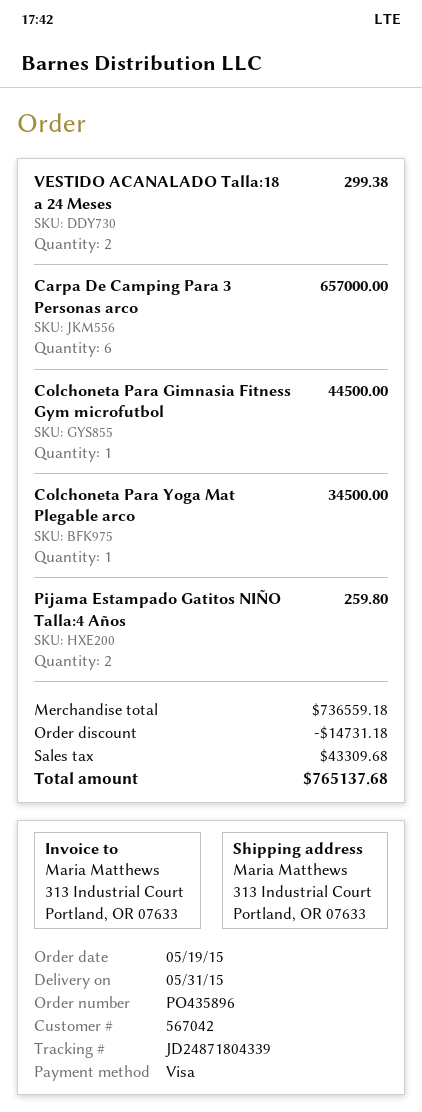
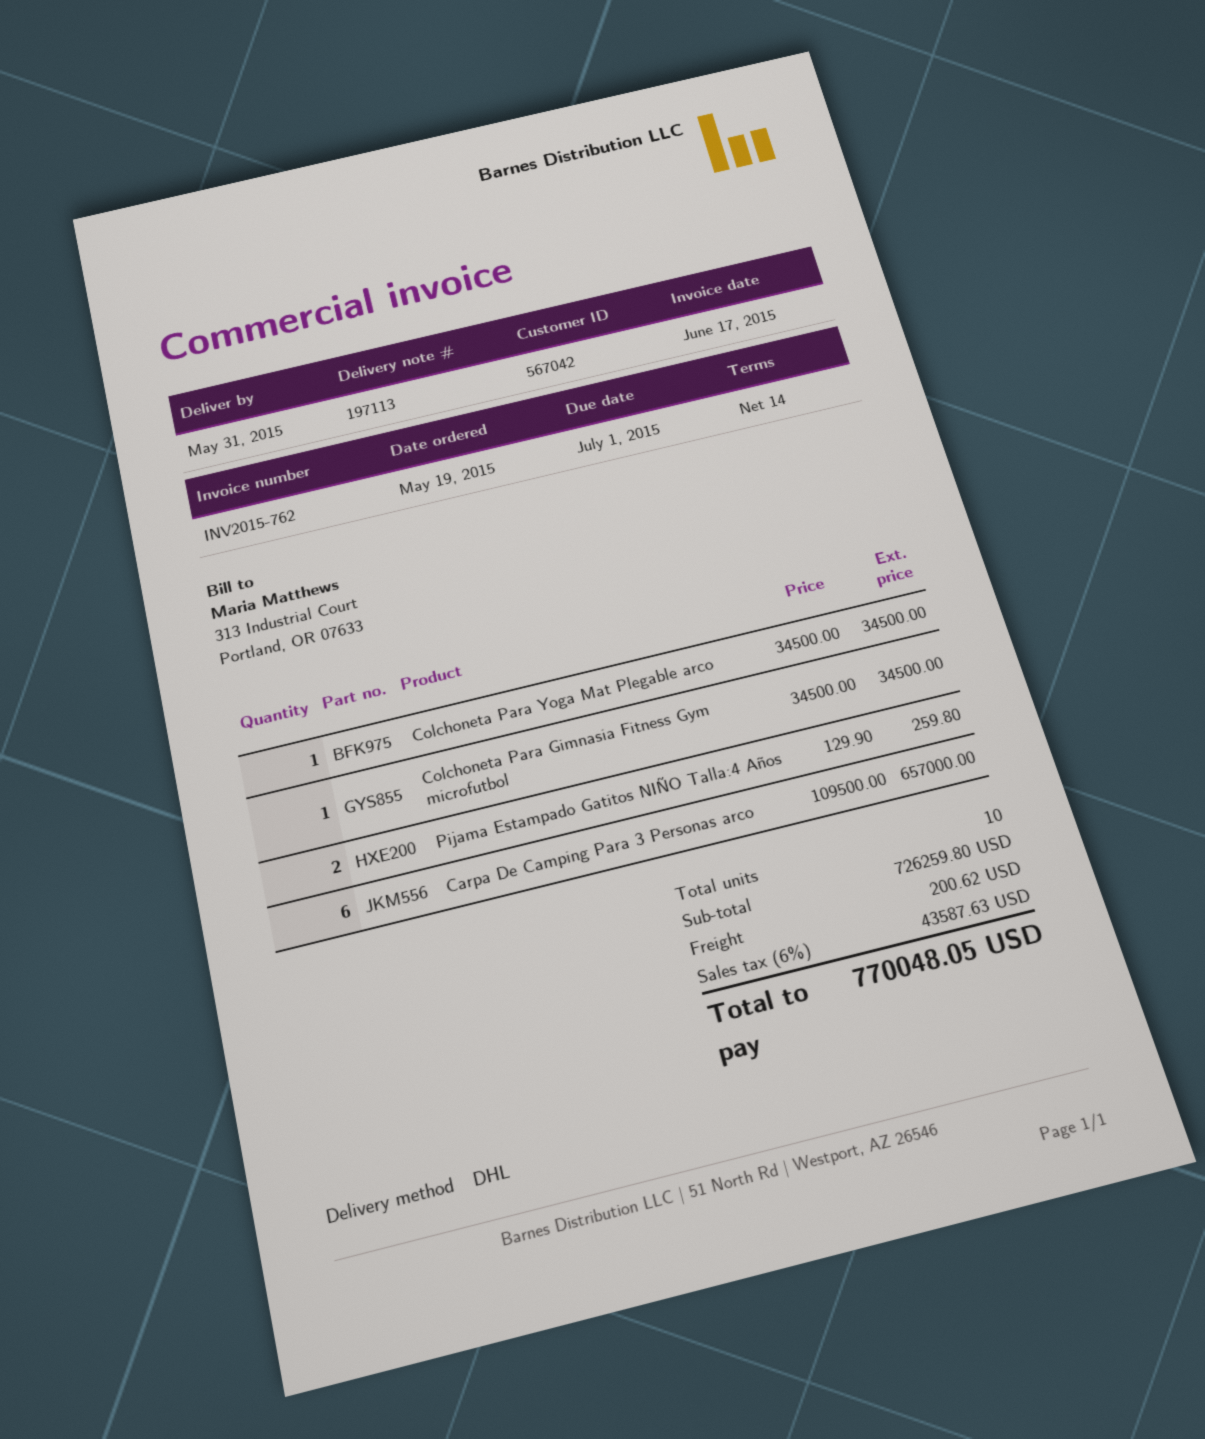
VESTIDO ACANALADO Talla:18 a 24 Meses: 2 for 299.38 -> none
Colchoneta Para Gimnasia Fitness Gym microfutbol: 1 for 44500.00 -> 1 for 34500.00
subtotal: 736559.18 -> 726259.80
discount: 14731.18 -> none
shipping: none -> 200.62
tax: 43309.68 -> 43587.63
total: 765137.68 -> 770048.05

